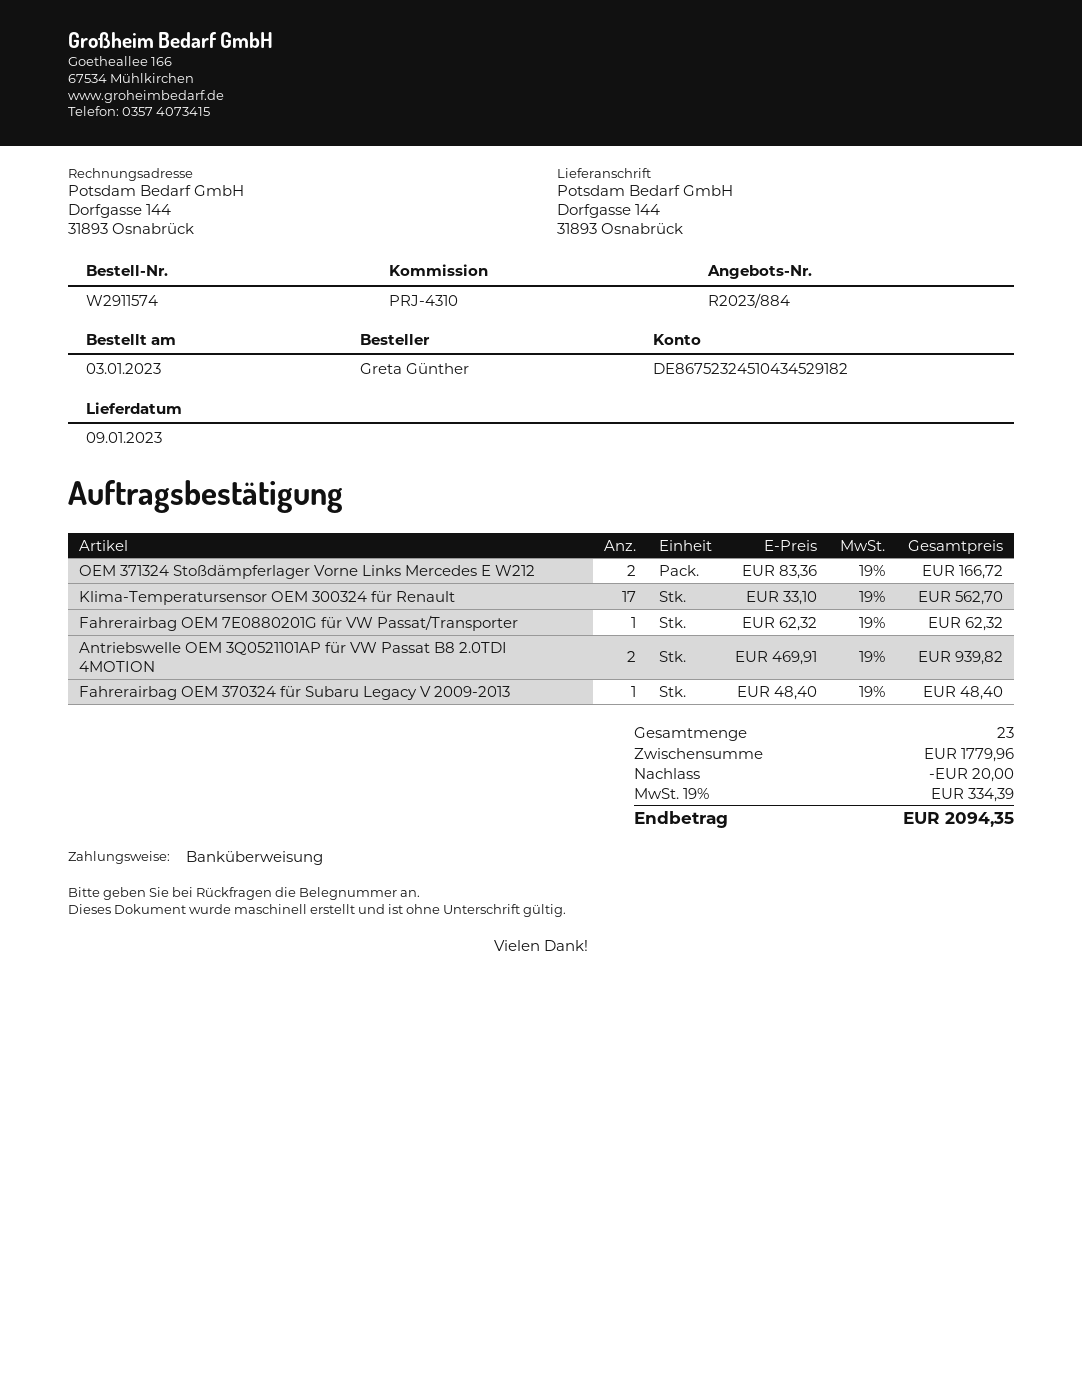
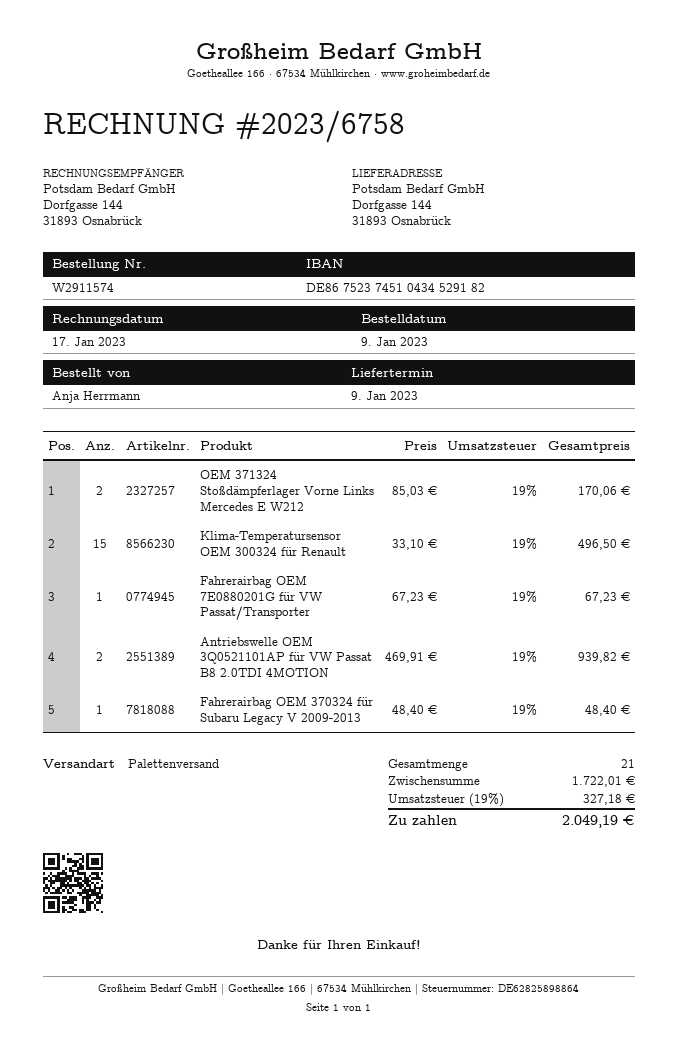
order date: 2023-01-03 -> 2023-01-09
ordered by: Greta Günther -> Anja Herrmann
bank account: DE86752324510434529182 -> DE86752374510434529182
OEM 371324 Stoßdämpferlager Vorne Links Mercedes E W212: 2 x 83.36 = 166.72 -> 2 x 85.03 = 170.06
Klima-Temperatursensor OEM 300324 für Renault: 17 x 33.10 = 562.70 -> 15 x 33.10 = 496.50
Fahrerairbag OEM 7E0880201G für VW Passat/Transporter: 1 x 62.32 = 62.32 -> 1 x 67.23 = 67.23
total quantity: 23 -> 21
subtotal: 1779.96 -> 1722.01
discount: 20.00 -> none
tax: 19% = 334.39 -> 19% = 327.18
total: 2094.35 -> 2049.19

